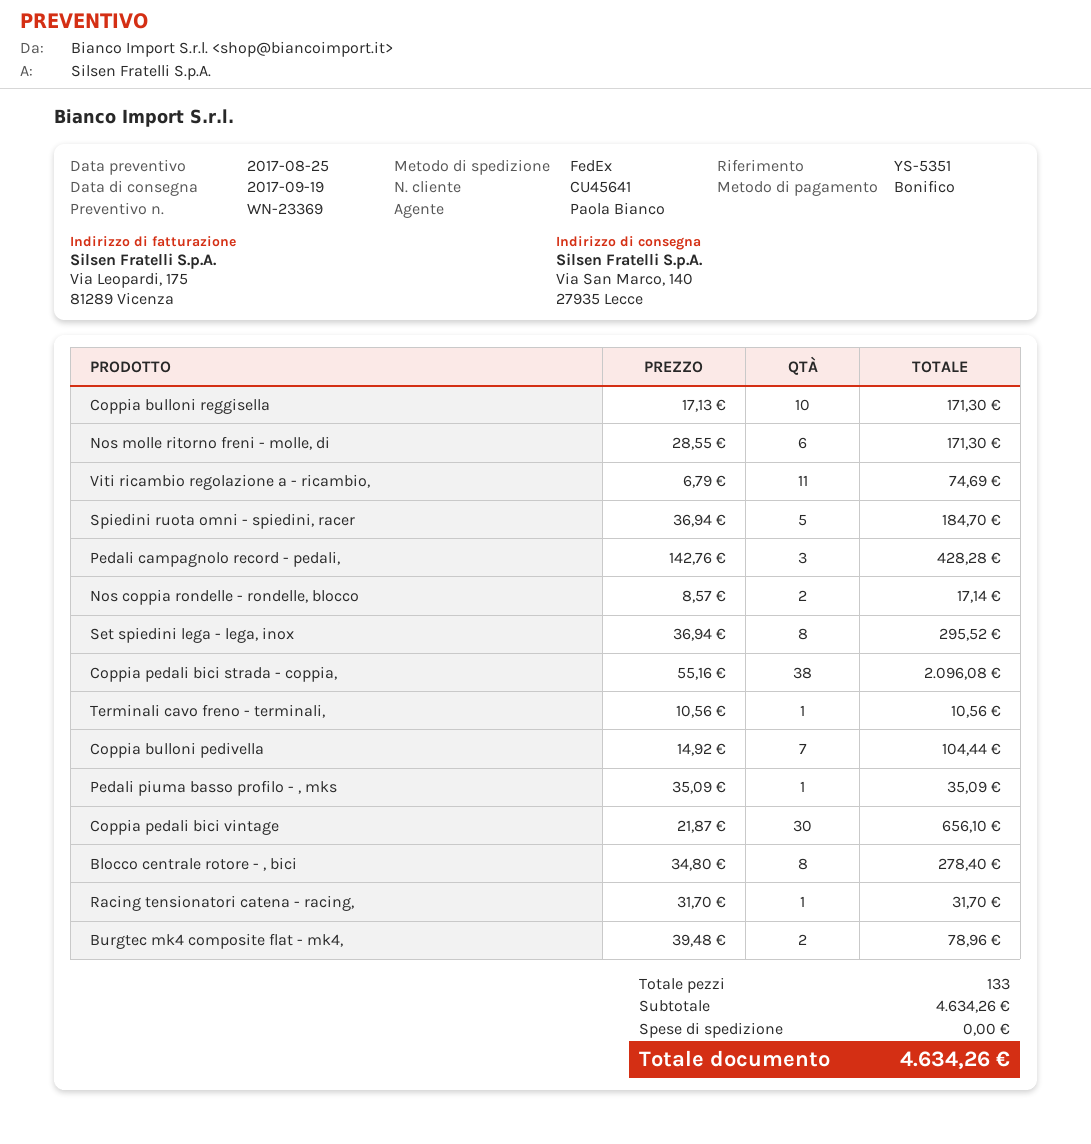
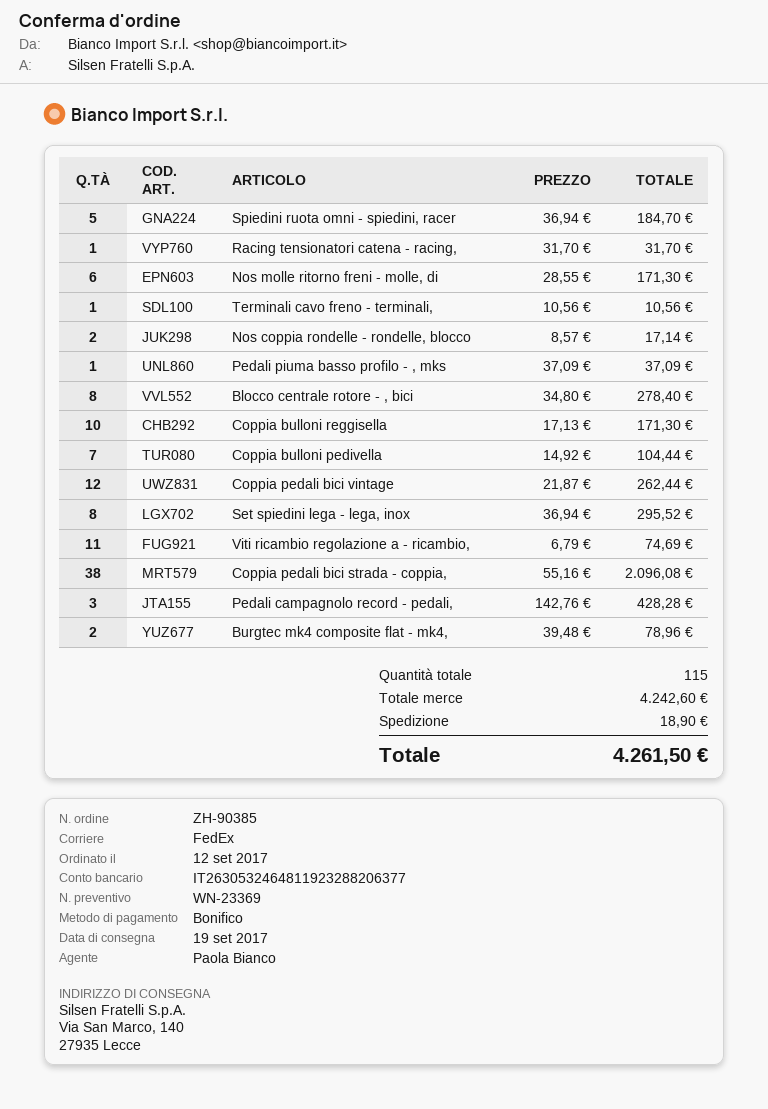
Pedali piuma basso profilo - , mks: 1 x 35.09 = 35.09 -> 1 x 37.09 = 37.09
Coppia pedali bici vintage: 30 x 21.87 = 656.10 -> 12 x 21.87 = 262.44
total quantity: 133 -> 115
subtotal: 4634.26 -> 4242.60
shipping: 0.00 -> 18.90
total: 4634.26 -> 4261.50

